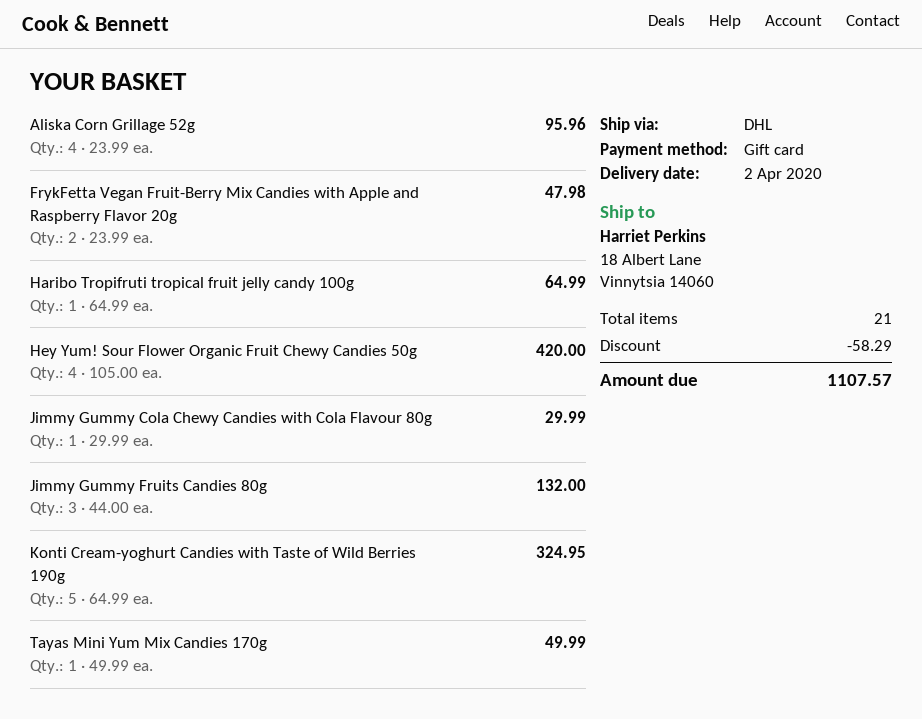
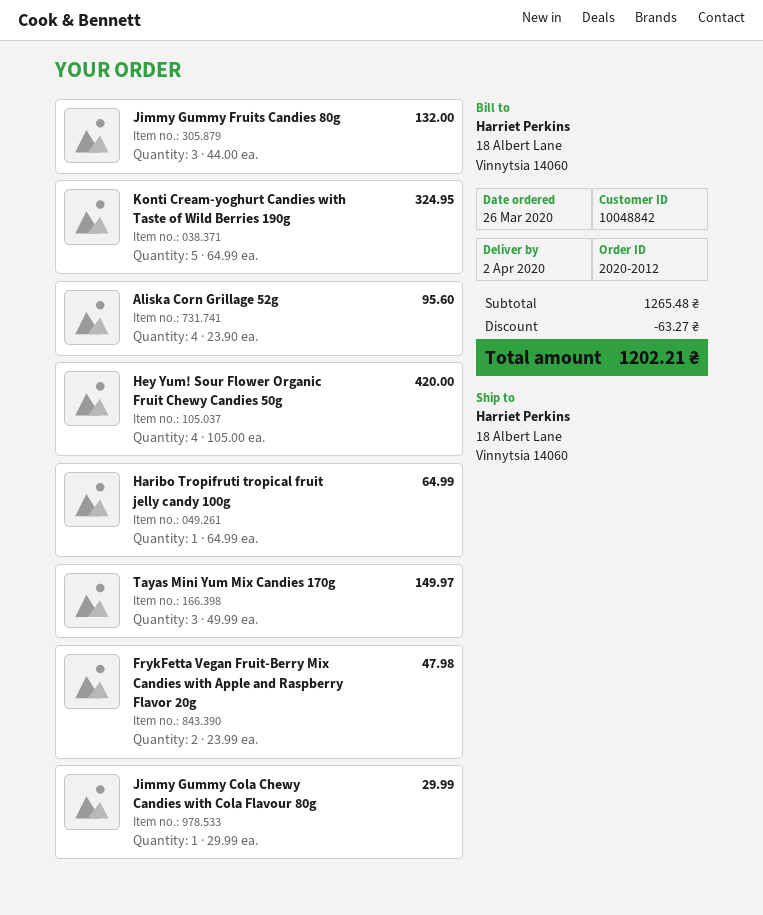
Aliska Corn Grillage 52g: 4 x 23.99 = 95.96 -> 4 x 23.90 = 95.60
Tayas Mini Yum Mix Candies 170g: 1 x 49.99 = 49.99 -> 3 x 49.99 = 149.97
discount: 58.29 -> 63.27
total: 1107.57 -> 1202.21

